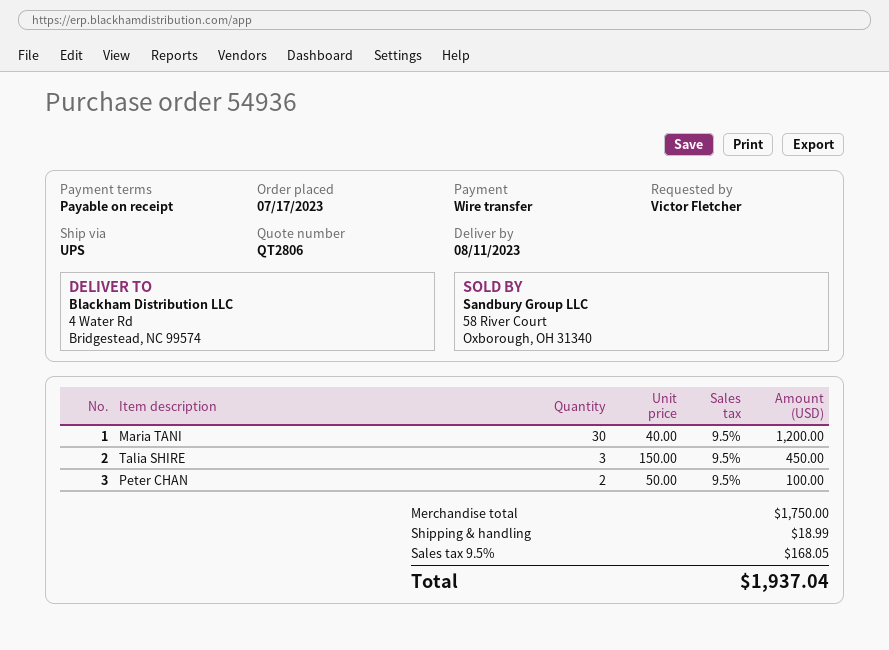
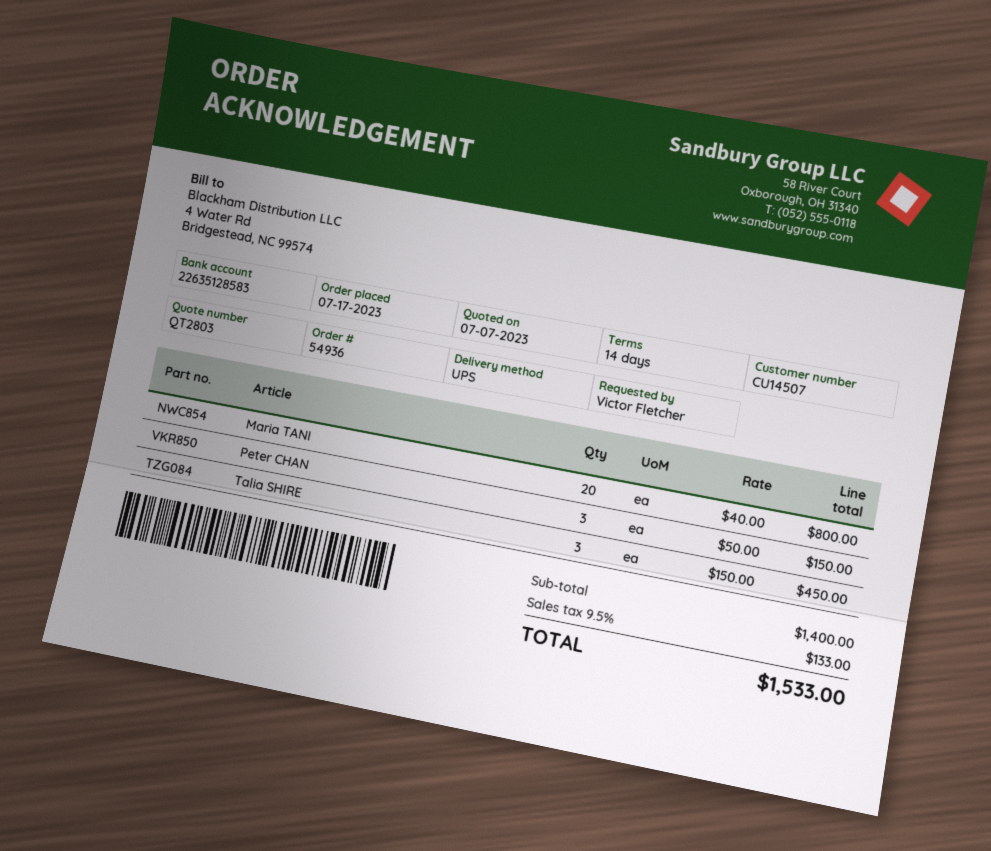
quote number: QT2806 -> QT2803
payment terms: on receipt -> 14 days
Maria TANI: 30 x 40.00 = 1200.00 -> 20 x 40.00 = 800.00
Peter CHAN: 2 x 50.00 = 100.00 -> 3 x 50.00 = 150.00
subtotal: 1750.00 -> 1400.00
shipping: 18.99 -> none
tax: 9.5% = 168.05 -> 9.5% = 133.00
total: 1937.04 -> 1533.00

